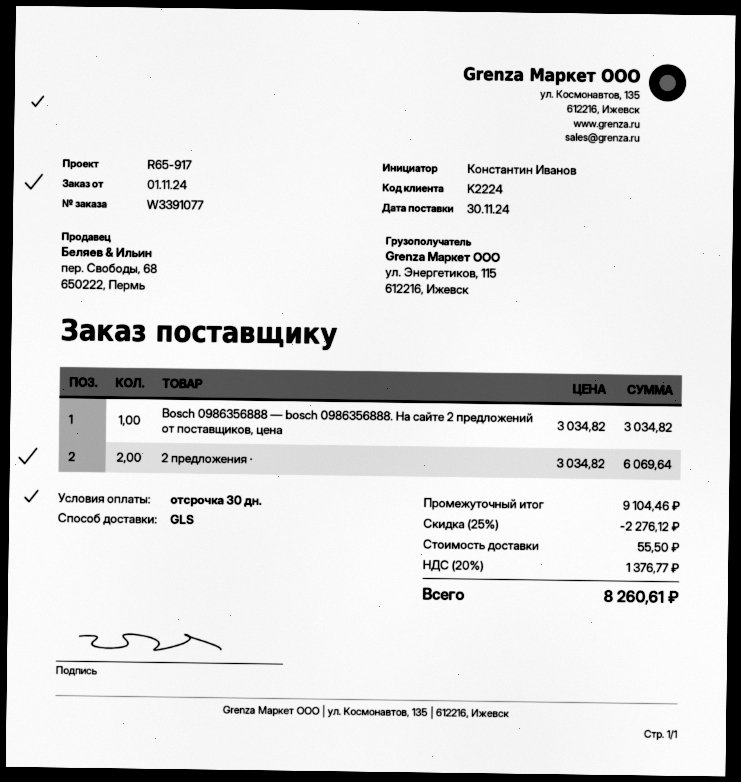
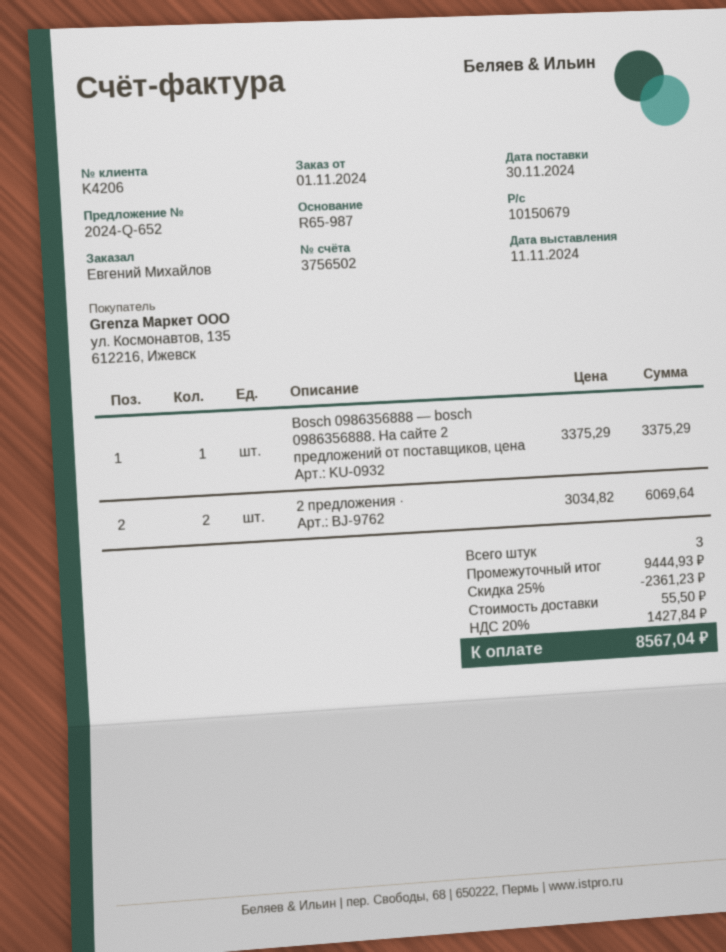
customer number: K2224 -> K4206
reference: R65-917 -> R65-987
ordered by: Константин Иванов -> Евгений Михайлов
Bosch 0986356888 — bosch 0986356888. На сайте 2 предложений от поставщиков, цена: 1 x 3034.82 = 3034.82 -> 1 x 3375.29 = 3375.29
subtotal: 9104.46 -> 9444.93
discount: 25% = 2276.12 -> 25% = 2361.23
tax: 20% = 1376.77 -> 20% = 1427.84
total: 8260.61 -> 8567.04

